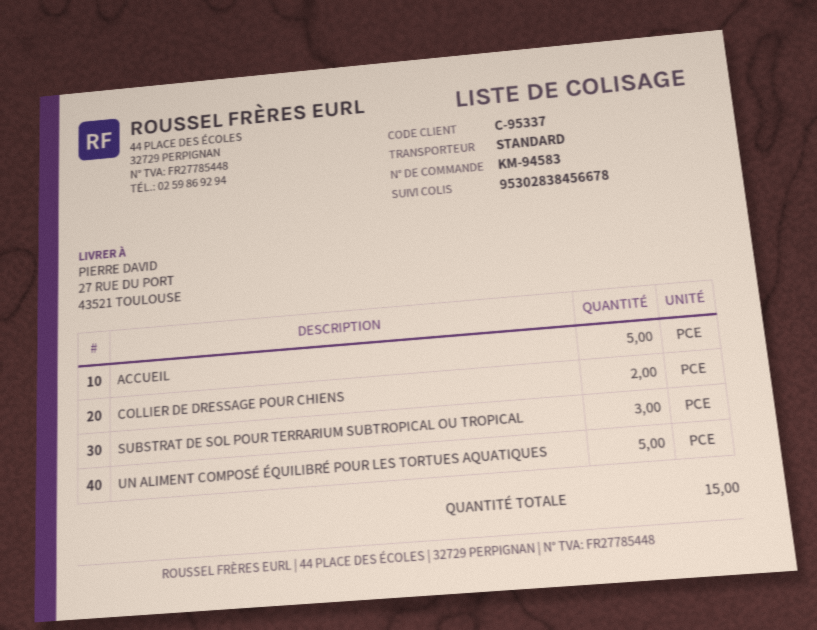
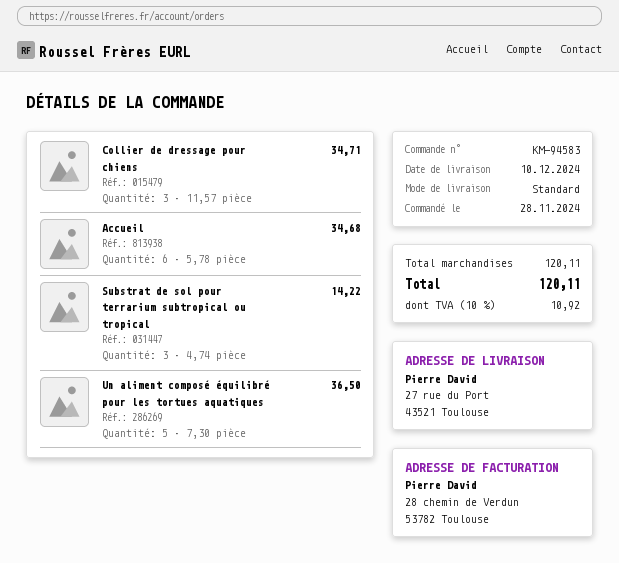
ACCUEIL: 5 -> 6
COLLIER DE DRESSAGE POUR CHIENS: 2 -> 3

